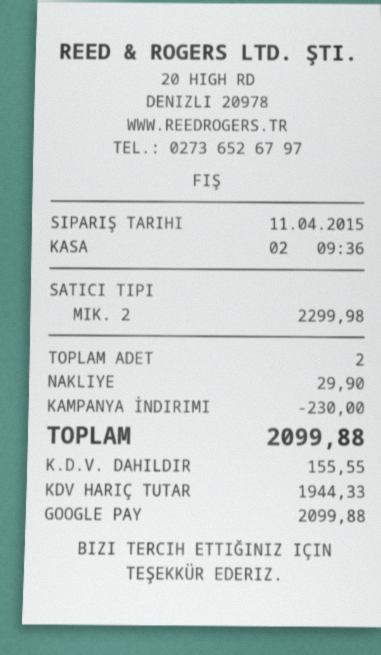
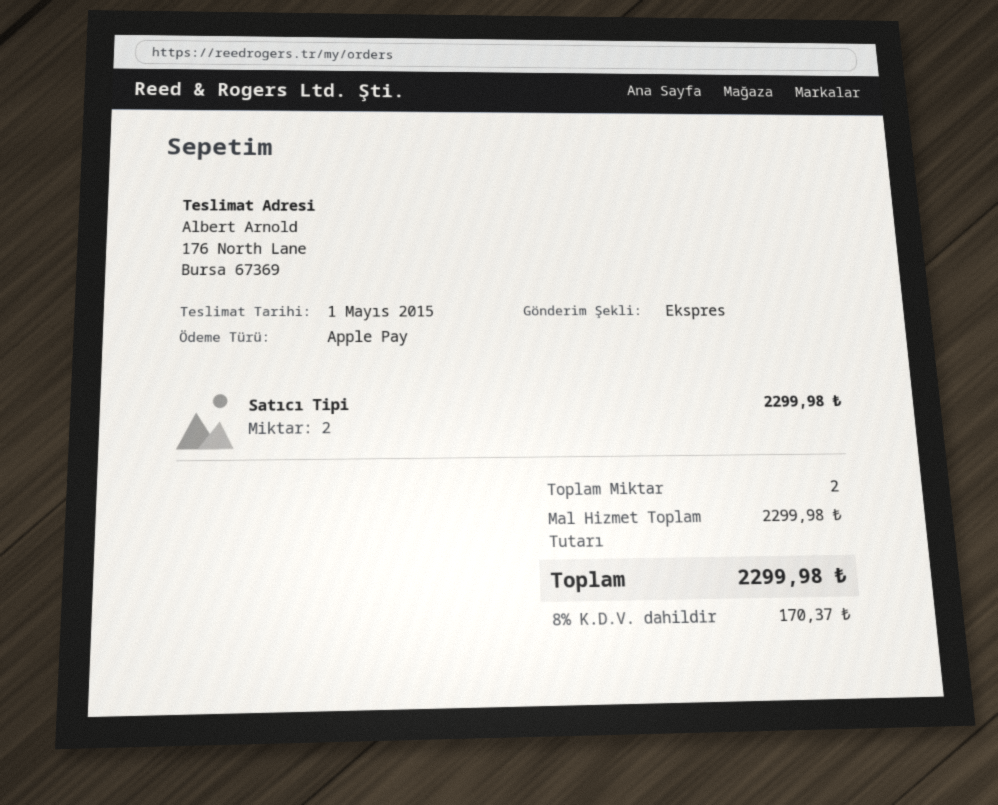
payment method: Google Pay -> Apple Pay
discount: 230.00 -> none
shipping: 29.90 -> none
tax: 155.55 -> 170.37
total: 2099.88 -> 2299.98

